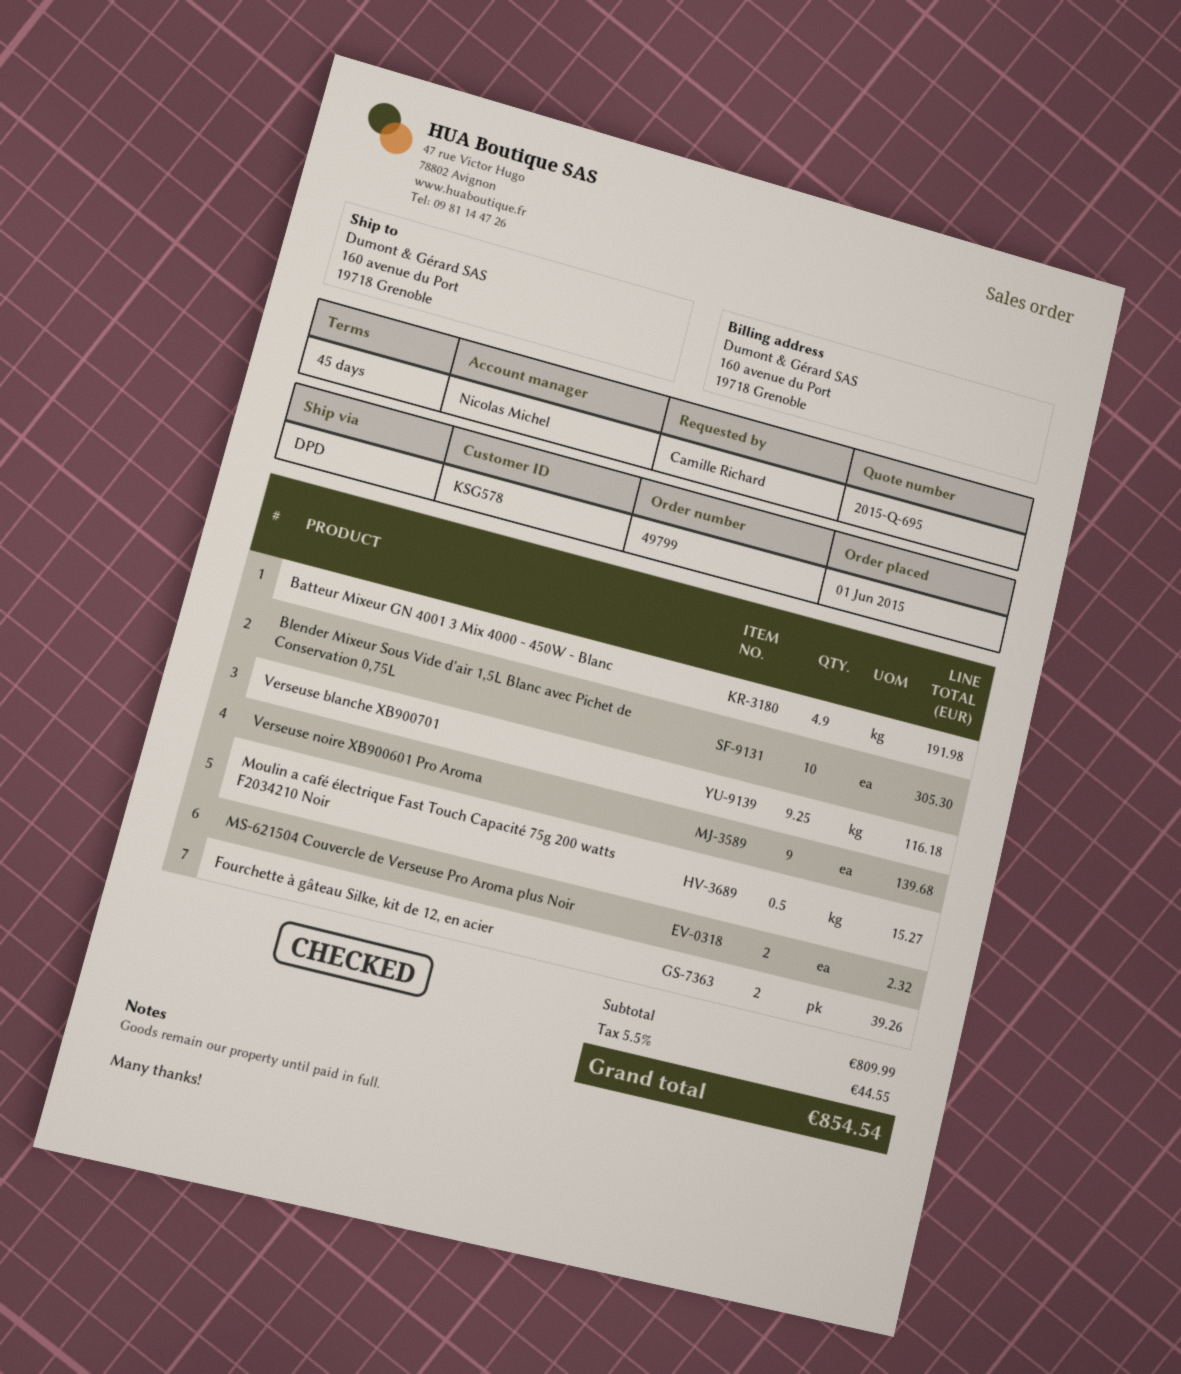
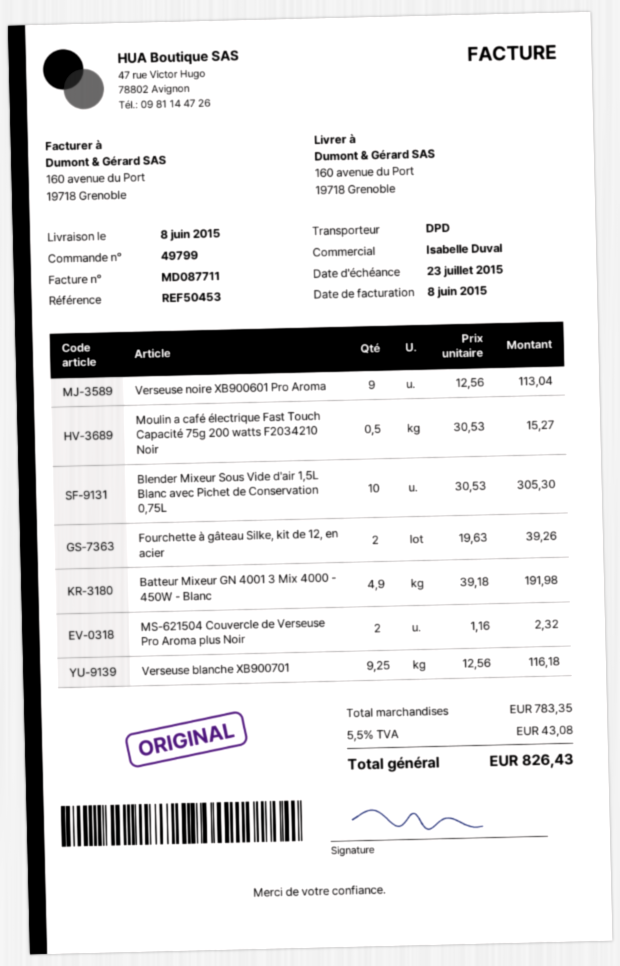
sales rep: Nicolas Michel -> Isabelle Duval
Verseuse noire XB900601 Pro Aroma: 9 for 139.68 -> 9 for 113.04
subtotal: 809.99 -> 783.35
tax: 5.5% = 44.55 -> 5.5% = 43.08
total: 854.54 -> 826.43

